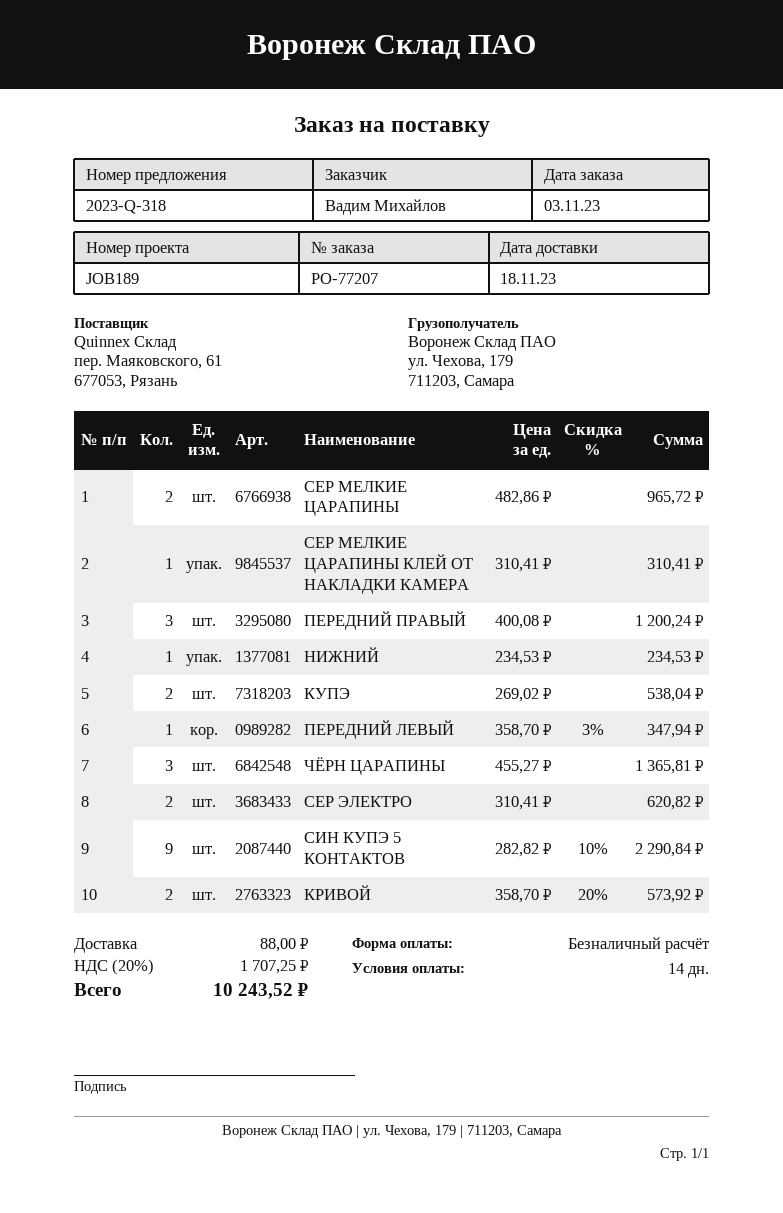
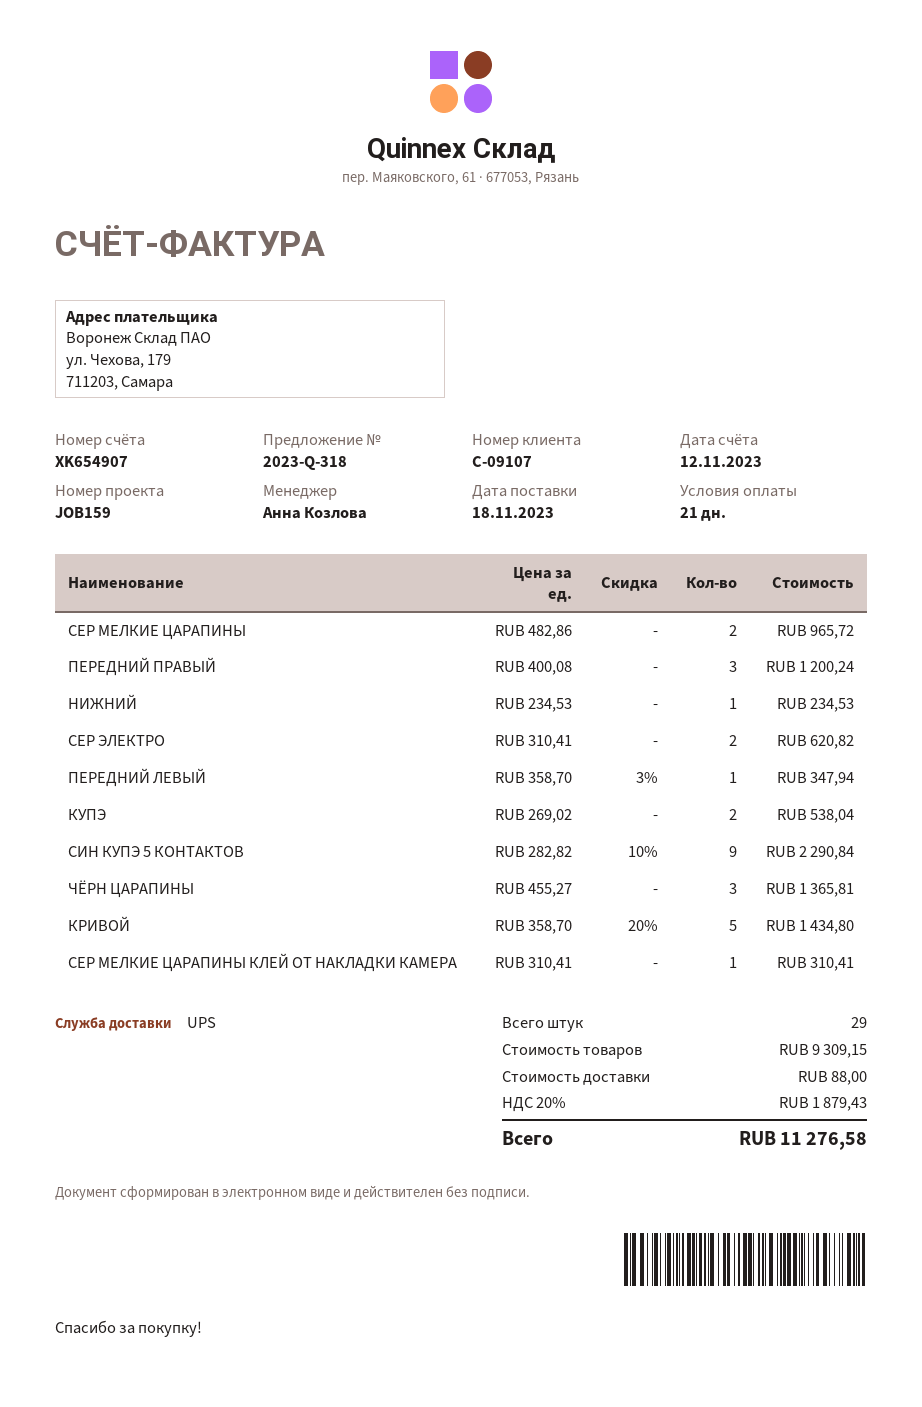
payment terms: 14 days -> 21 days
reference: JOB189 -> JOB159
КРИВОЙ: 2 x 358.70 - 20% = 573.92 -> 5 x 358.70 - 20% = 1434.80
tax: 20% = 1707.25 -> 20% = 1879.43
total: 10243.52 -> 11276.58

